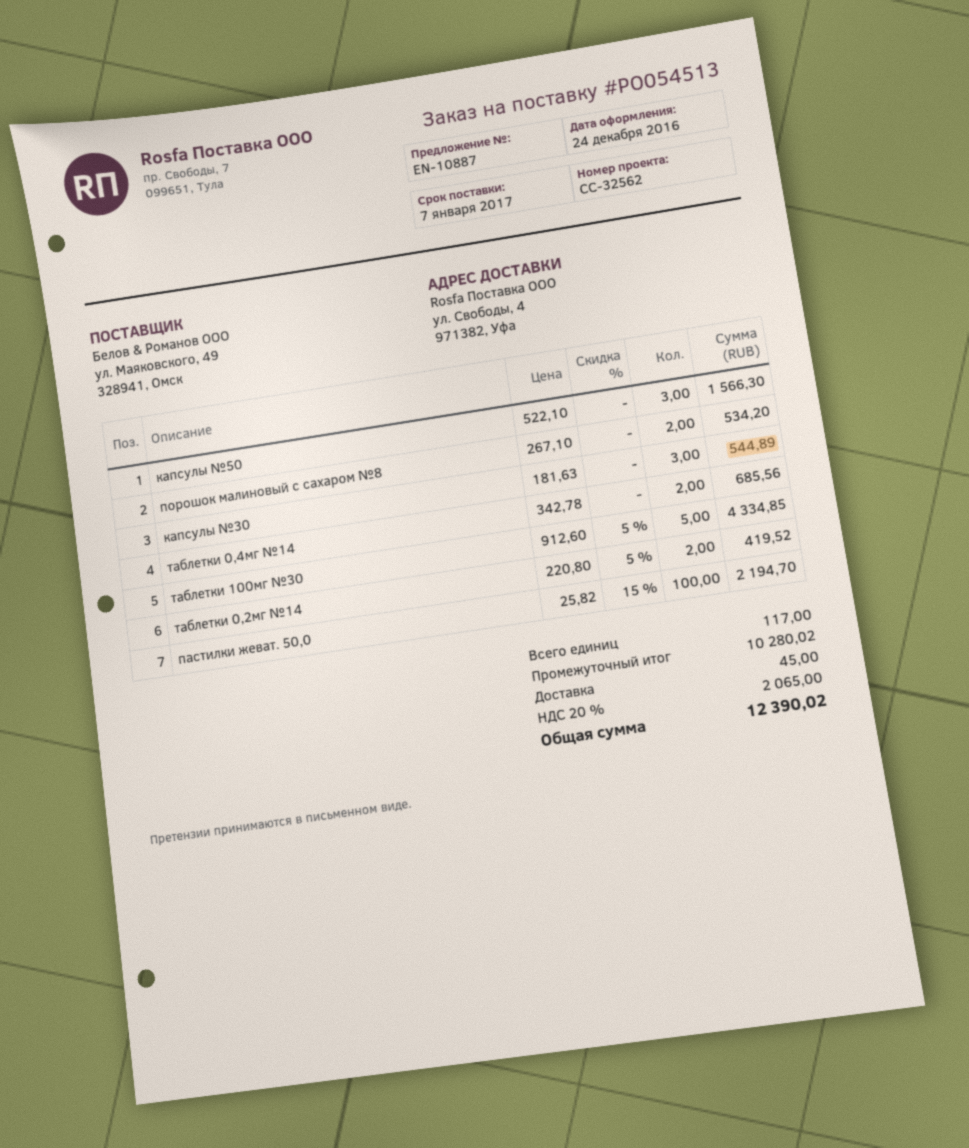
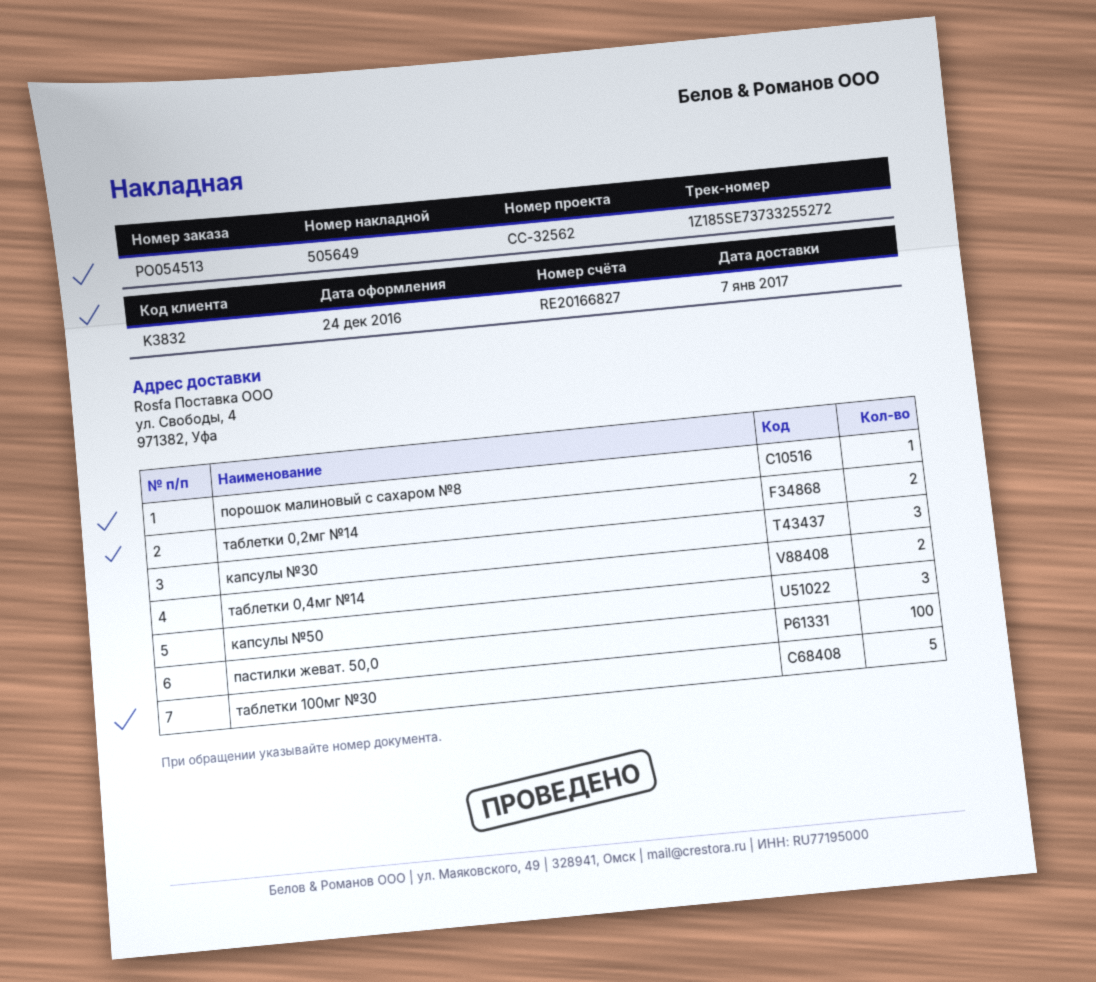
порошок малиновый с сахаром №8: 2 -> 1

